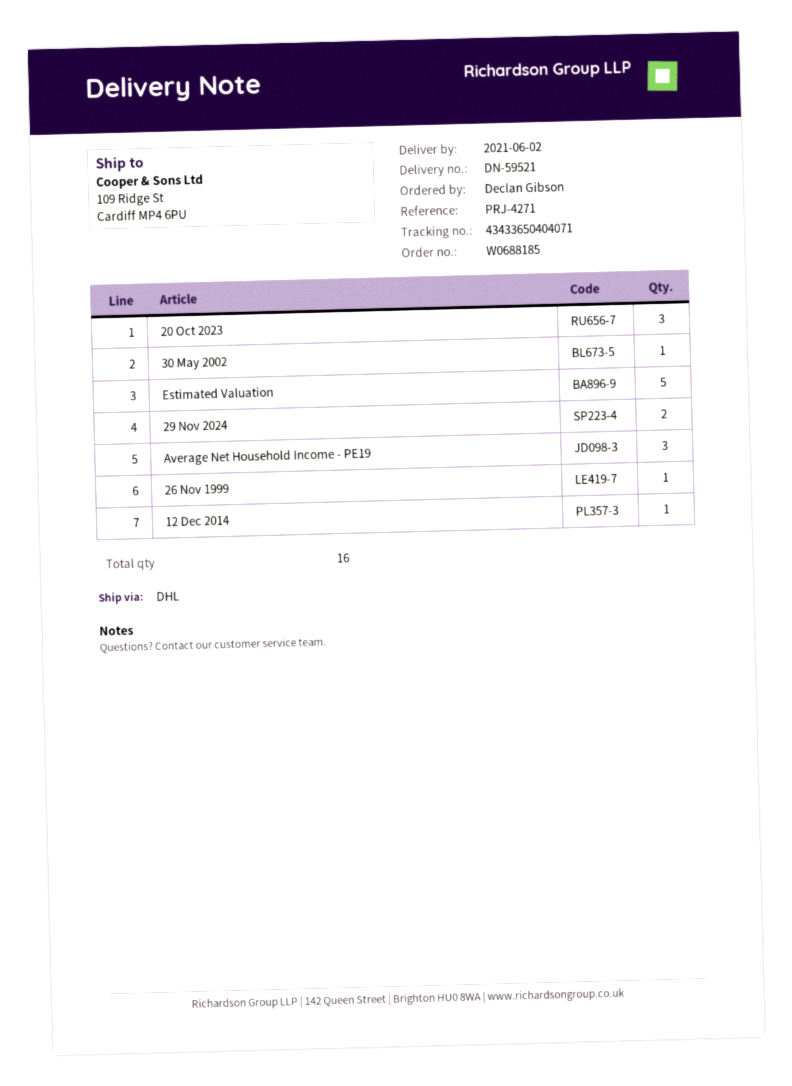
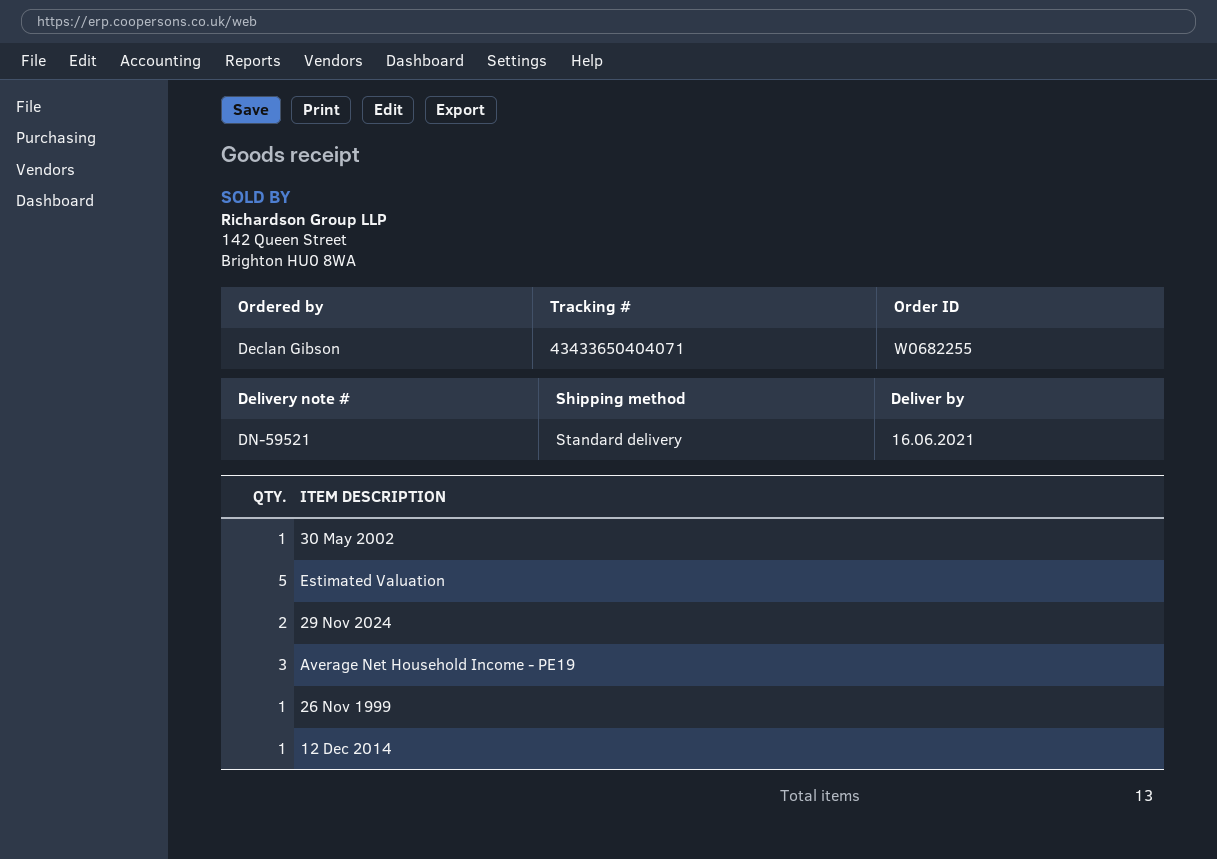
order number: W0688185 -> W0682255
delivery date: 2021-06-02 -> 2021-06-16
shipping method: DHL -> standard
20 Oct 2023: 3 -> none
total quantity: 16 -> 13

